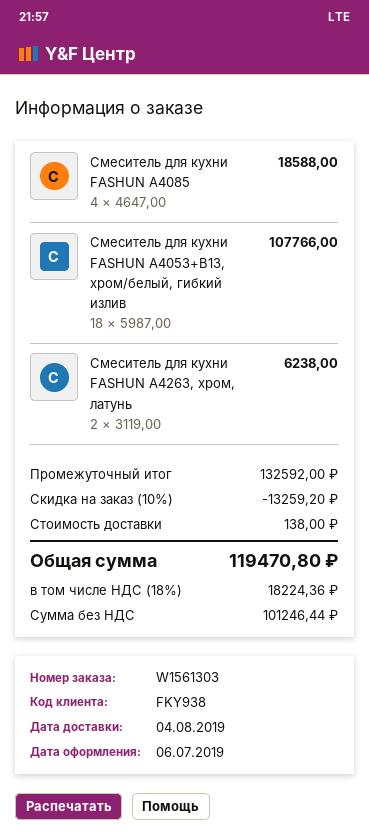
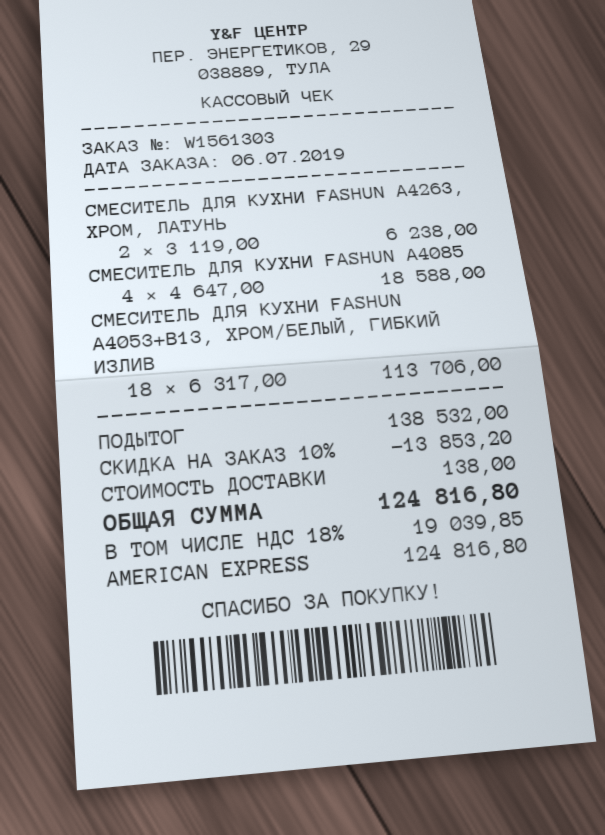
Смеситель для кухни FASHUN A4053+B13, хром/белый, гибкий излив: 18 x 5987.00 = 107766.00 -> 18 x 6317.00 = 113706.00
subtotal: 132592.00 -> 138532.00
discount: 10% = 13259.20 -> 10% = 13853.20
tax: 18% = 18224.36 -> 18% = 19039.85
total: 119470.80 -> 124816.80

